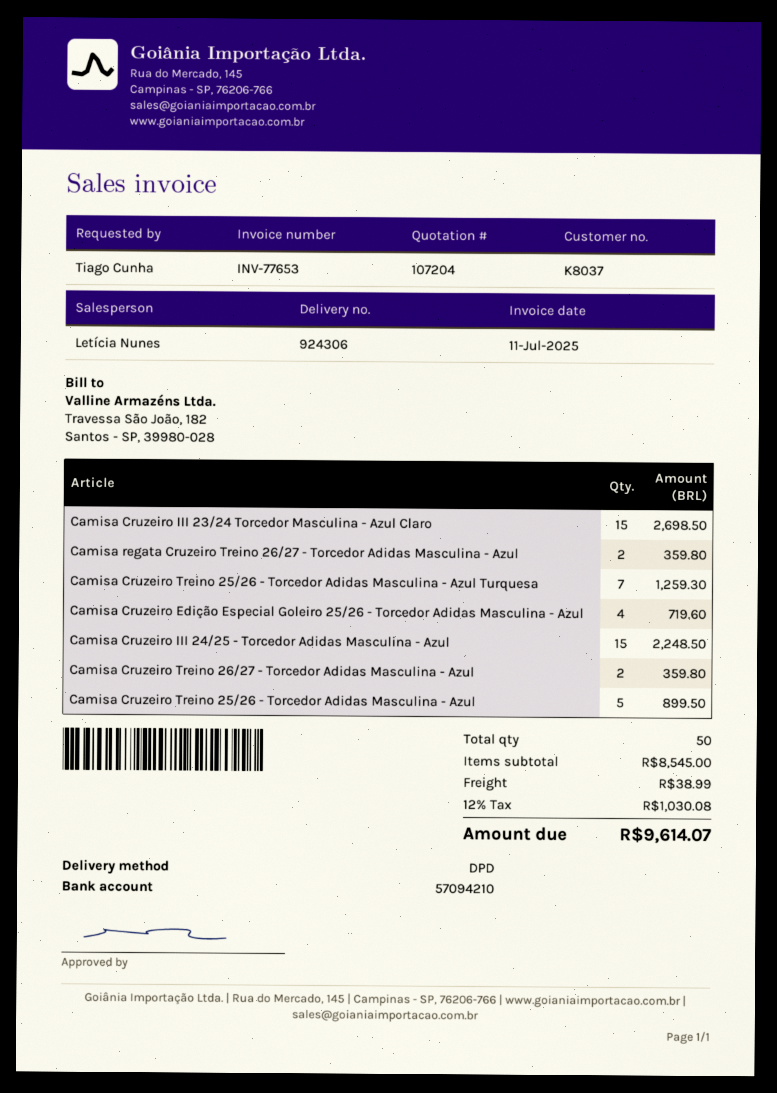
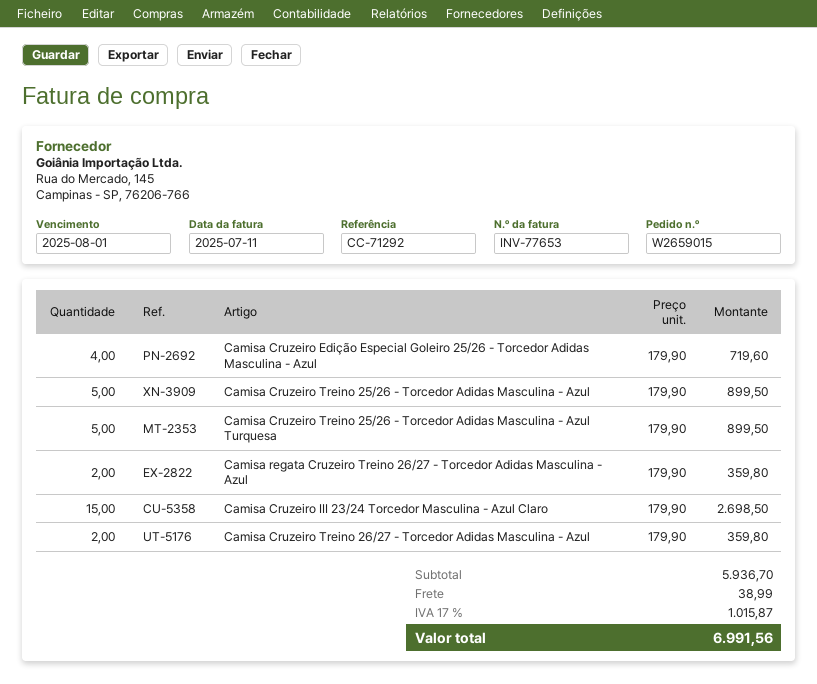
Camisa Cruzeiro Treino 25/26 - Torcedor Adidas Masculina - Azul Turquesa: 7 for 1259.30 -> 5 for 899.50
Camisa Cruzeiro III 24/25 - Torcedor Adidas Masculina - Azul: 15 for 2248.50 -> none
subtotal: 8545.00 -> 5936.70
tax: 12% = 1030.08 -> 17% = 1015.87
total: 9614.07 -> 6991.56

